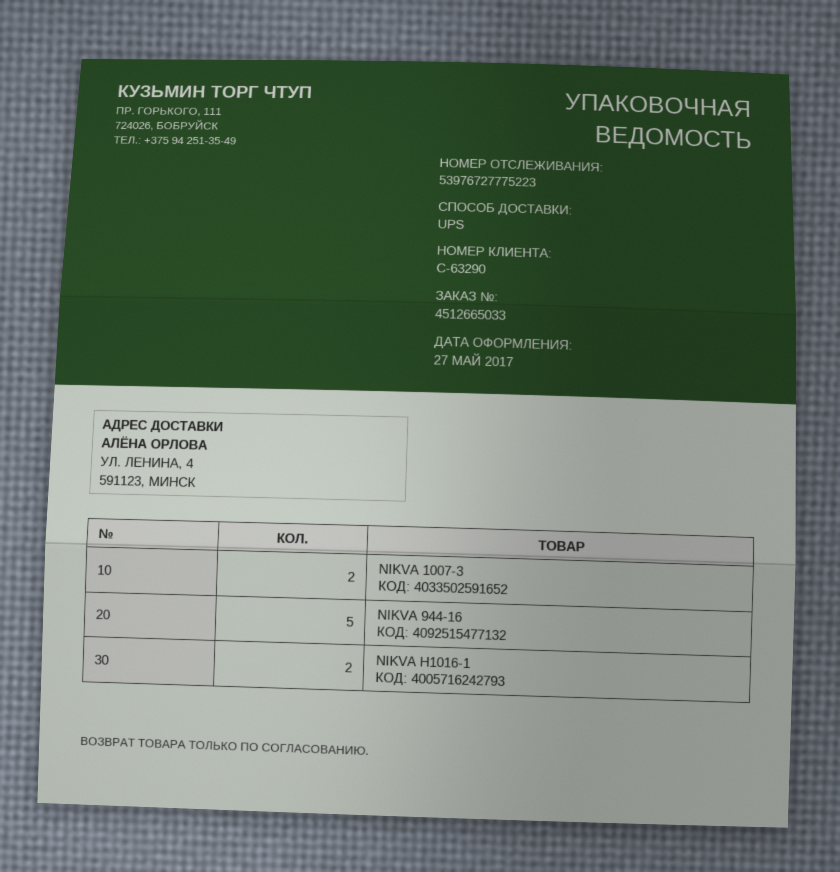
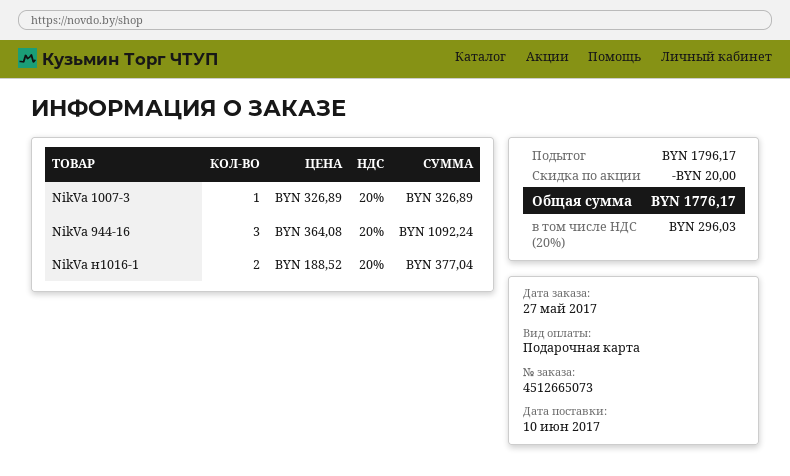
order number: 4512665033 -> 4512665073
NIKVA 1007-3: 2 -> 1
NIKVA 944-16: 5 -> 3

